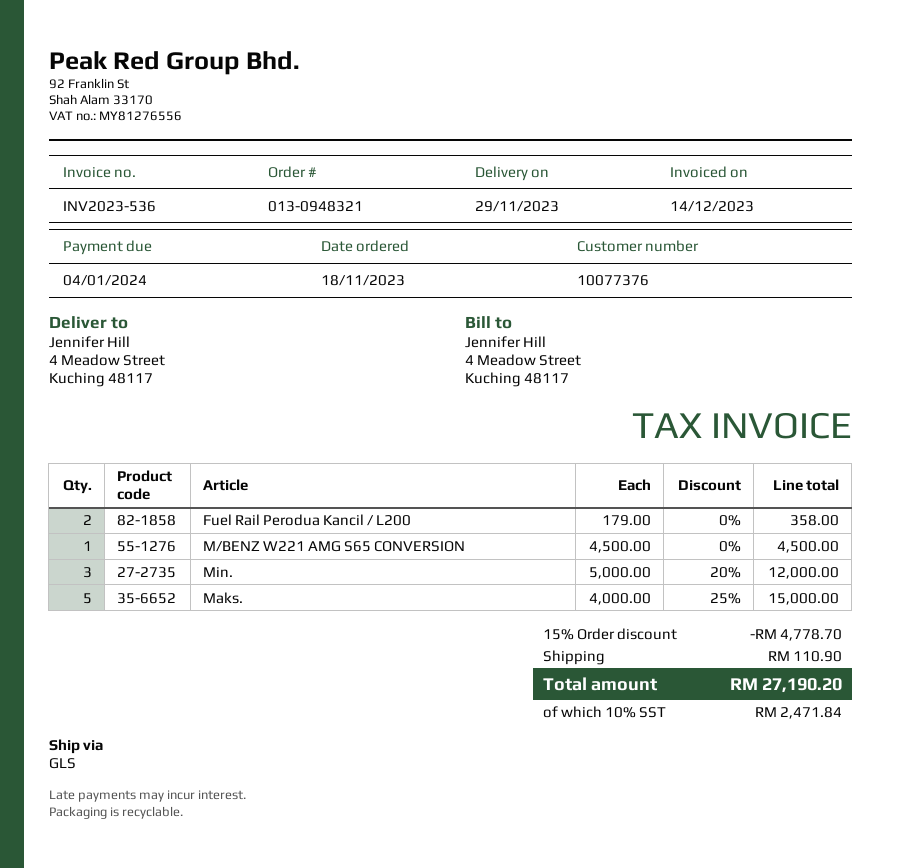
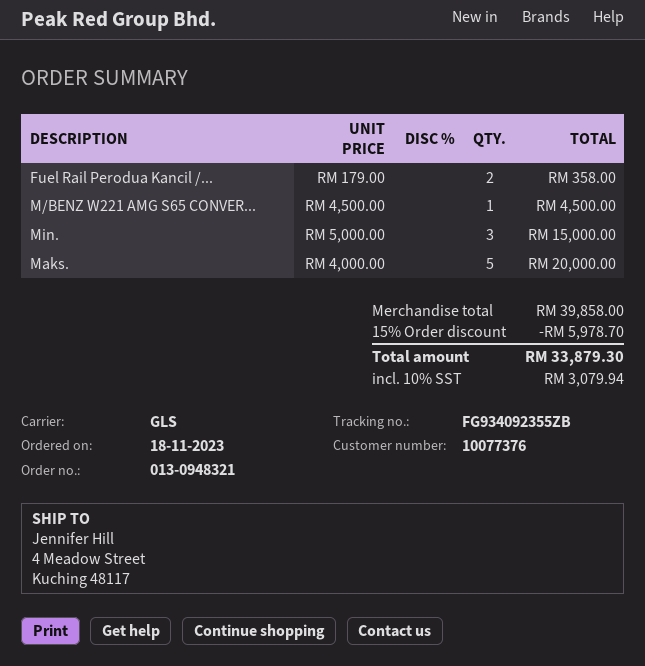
Min.: 3 x 5000.00 - 20% = 12000.00 -> 3 x 5000.00 = 15000.00
Maks.: 5 x 4000.00 - 25% = 15000.00 -> 5 x 4000.00 = 20000.00
discount: 15% = 4778.70 -> 15% = 5978.70
shipping: 110.90 -> none
tax: 10% = 2471.84 -> 10% = 3079.94
total: 27190.20 -> 33879.30

